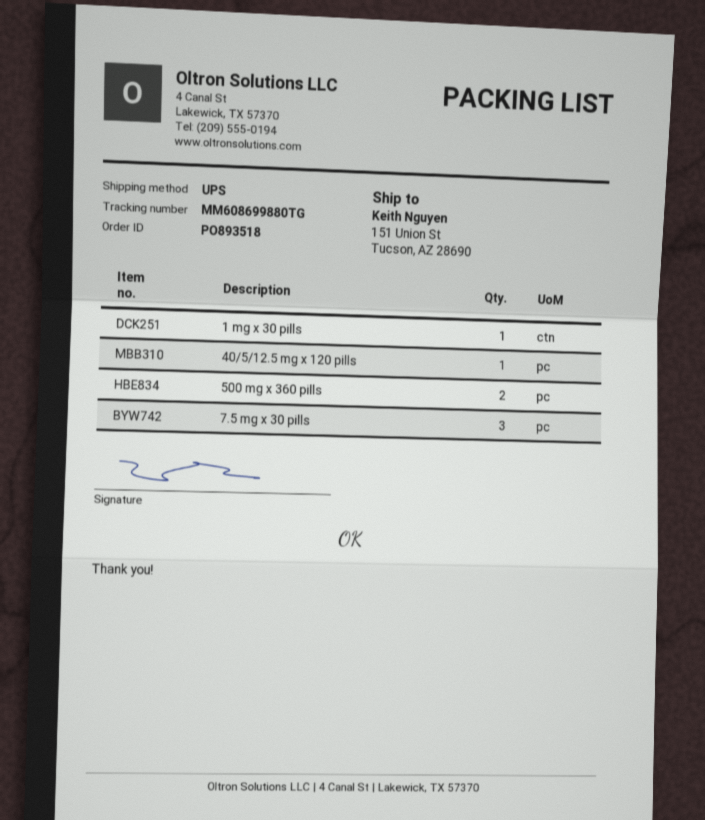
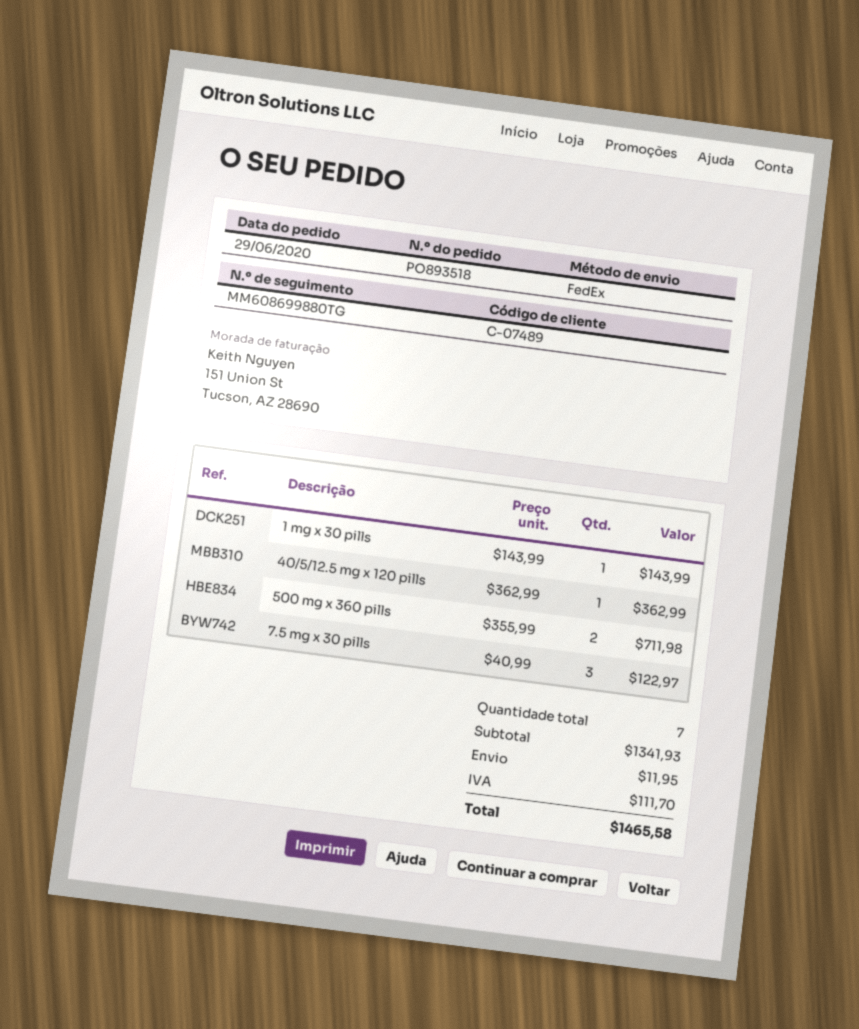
shipping method: UPS -> FedEx

